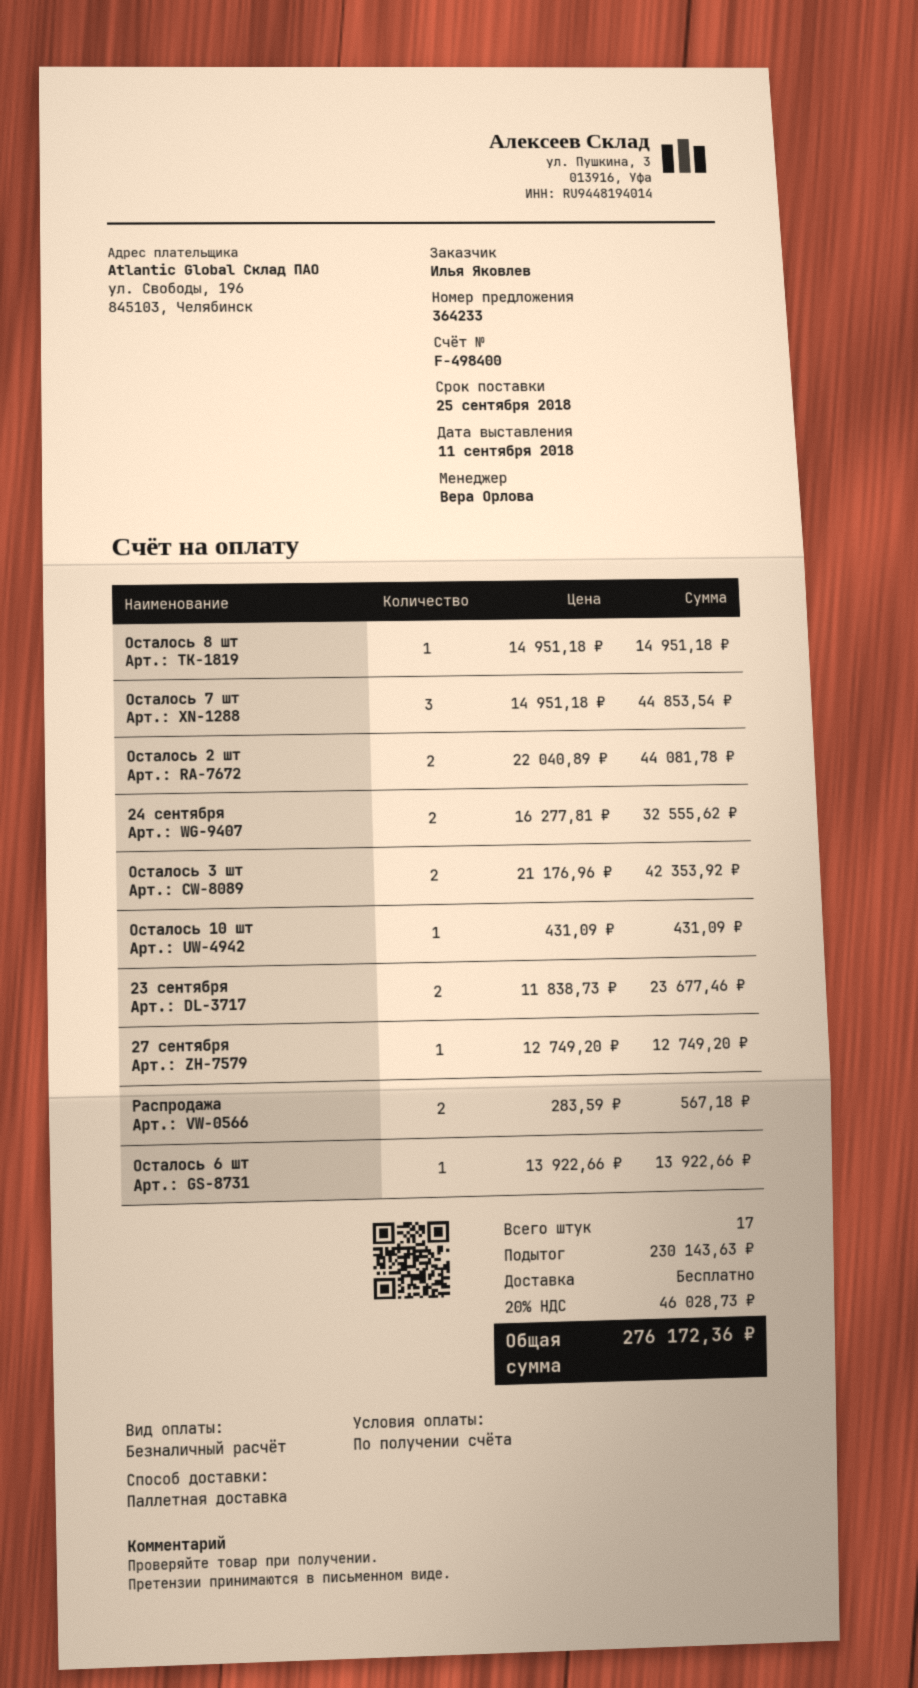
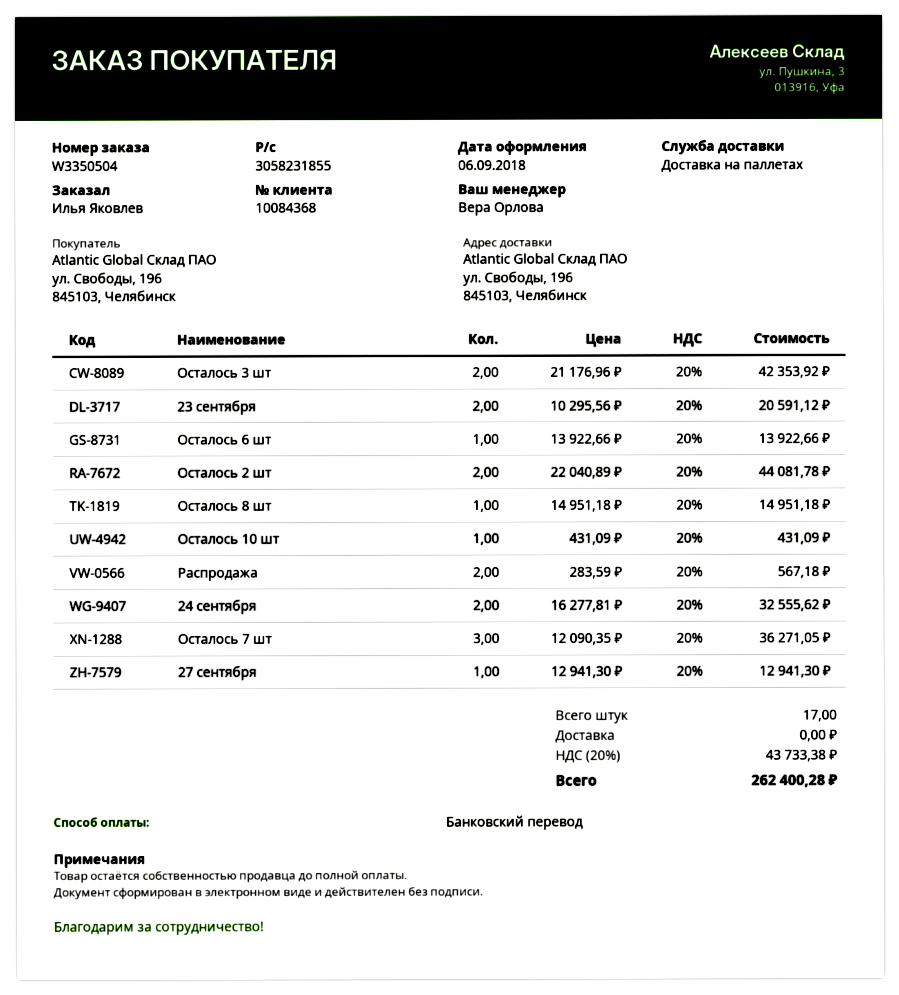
Осталось 7 шт: 3 x 14951.18 = 44853.54 -> 3 x 12090.35 = 36271.05
23 сентября: 2 x 11838.73 = 23677.46 -> 2 x 10295.56 = 20591.12
27 сентября: 1 x 12749.20 = 12749.20 -> 1 x 12941.30 = 12941.30
tax: 20% = 46028.73 -> 20% = 43733.38
total: 276172.36 -> 262400.28

